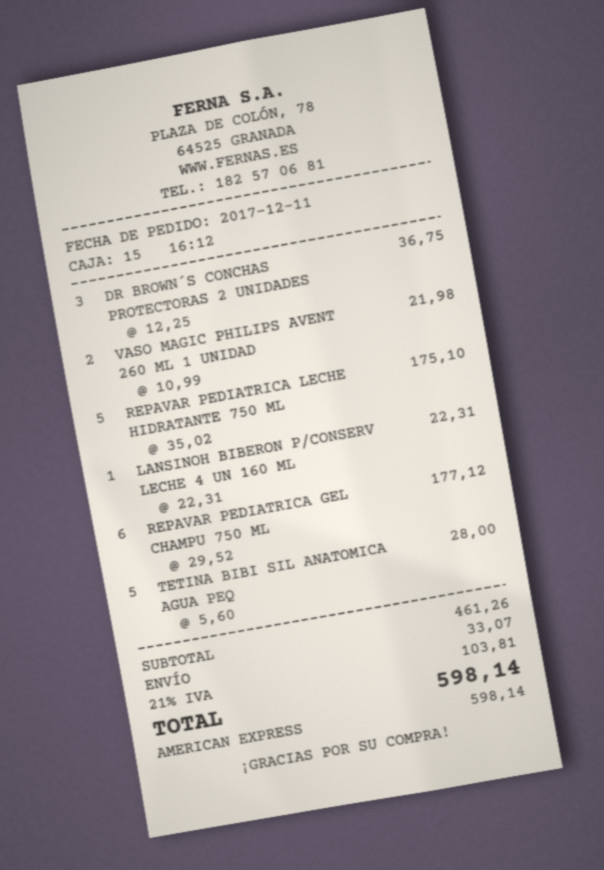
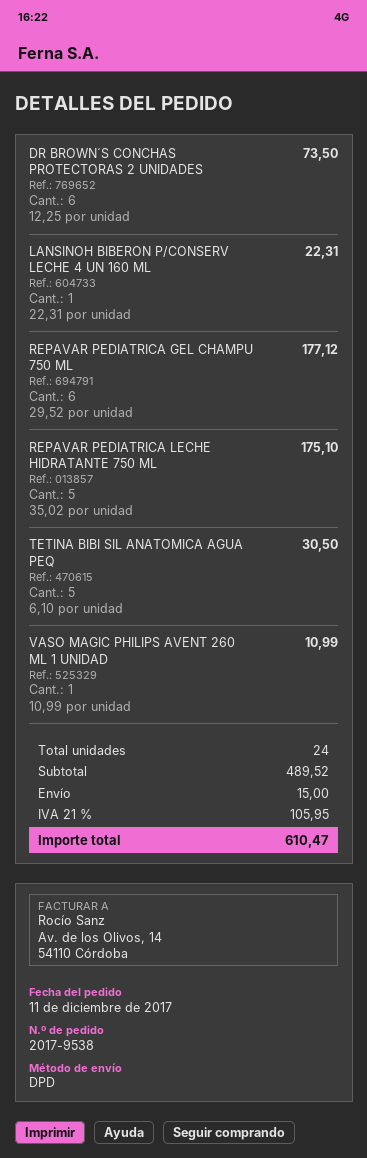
DR BROWN´S CONCHAS PROTECTORAS 2 UNIDADES: 3 x 12.25 = 36.75 -> 6 x 12.25 = 73.50
VASO MAGIC PHILIPS AVENT 260 ML 1 UNIDAD: 2 x 10.99 = 21.98 -> 1 x 10.99 = 10.99
TETINA BIBI SIL ANATOMICA AGUA PEQ: 5 x 5.60 = 28.00 -> 5 x 6.10 = 30.50
subtotal: 461.26 -> 489.52
shipping: 33.07 -> 15.00
tax: 21% = 103.81 -> 21% = 105.95
total: 598.14 -> 610.47

